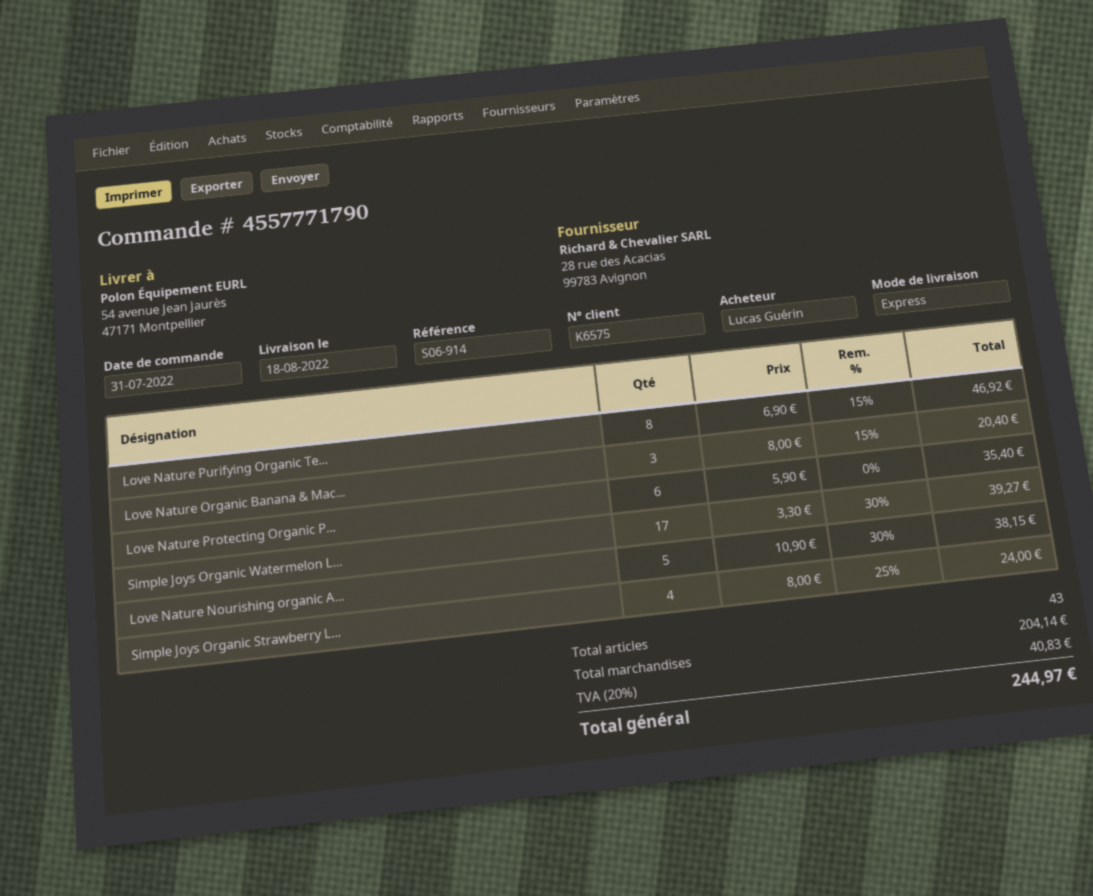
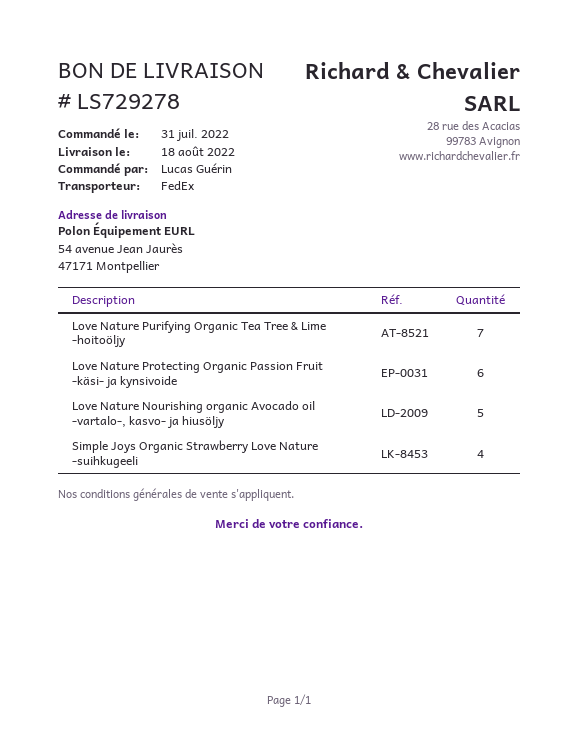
shipping method: express -> FedEx
Love Nature Purifying Organic Te...: 8 -> 7
Love Nature Organic Banana & Mac...: 3 -> none
Simple Joys Organic Watermelon L...: 17 -> none

